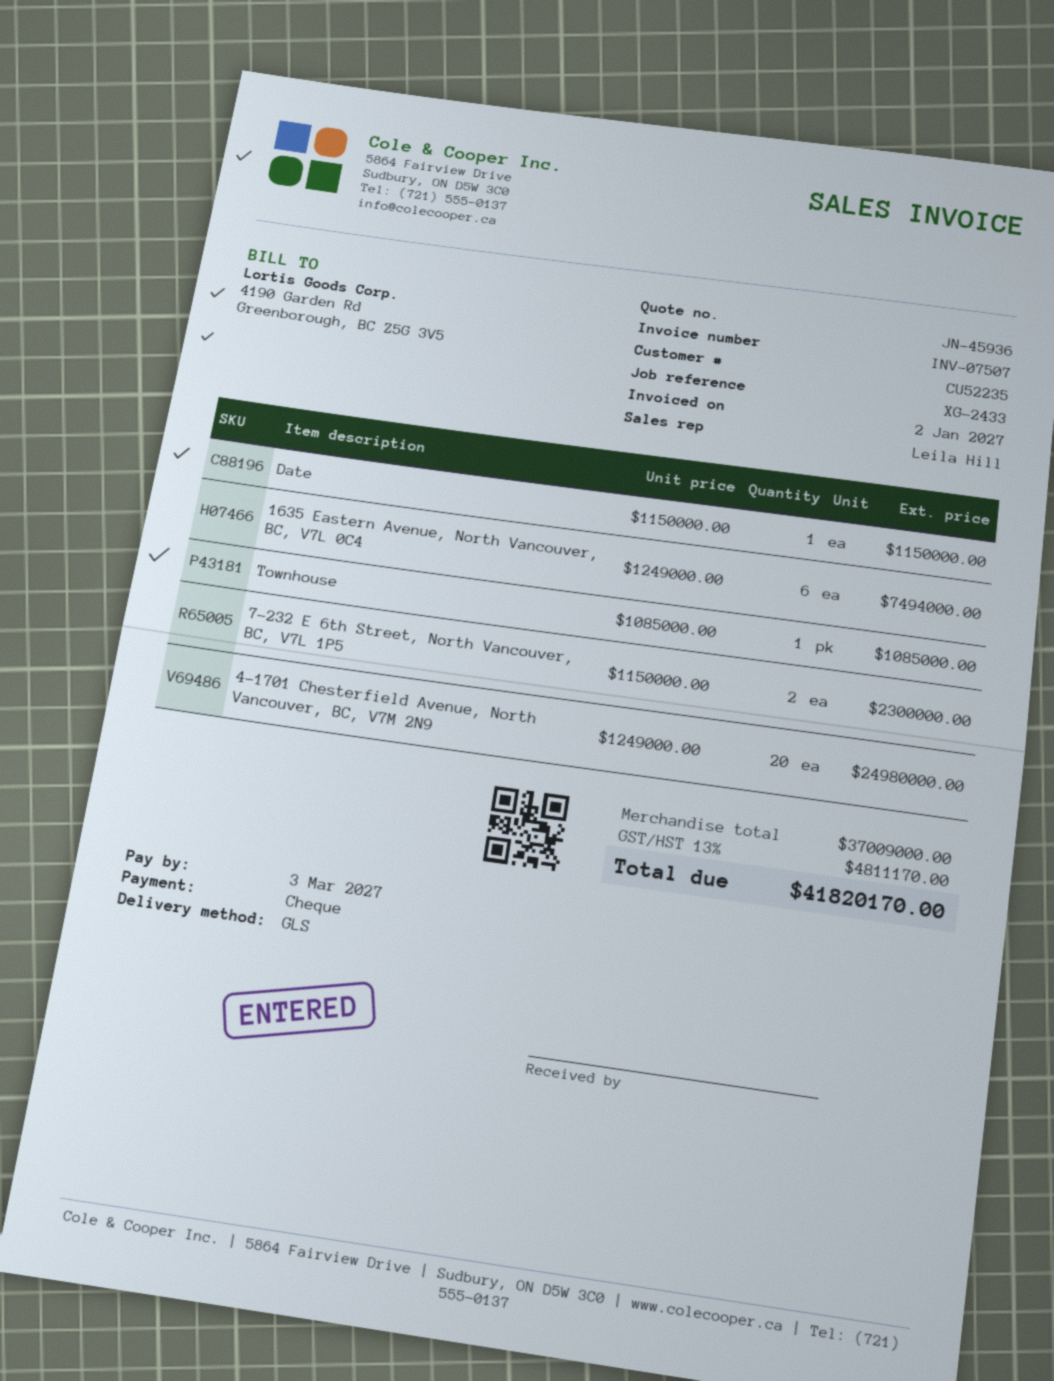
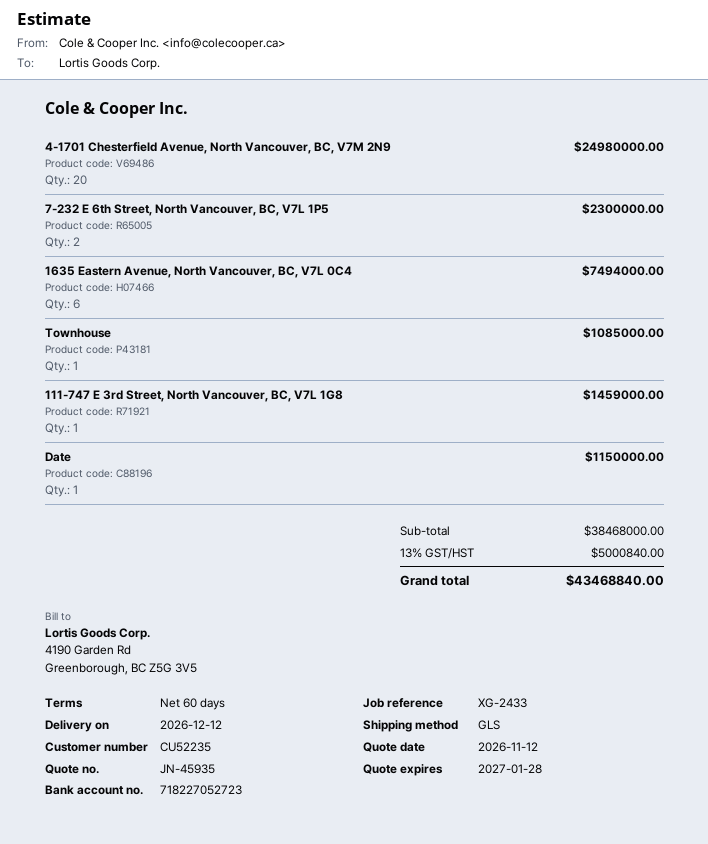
quote number: JN-45936 -> JN-45935
111-747 E 3rd Street, North Vancouver, BC, V7L 1G8: none -> 1 for 1459000.00
subtotal: 37009000.00 -> 38468000.00
tax: 13% = 4811170.00 -> 13% = 5000840.00
total: 41820170.00 -> 43468840.00

